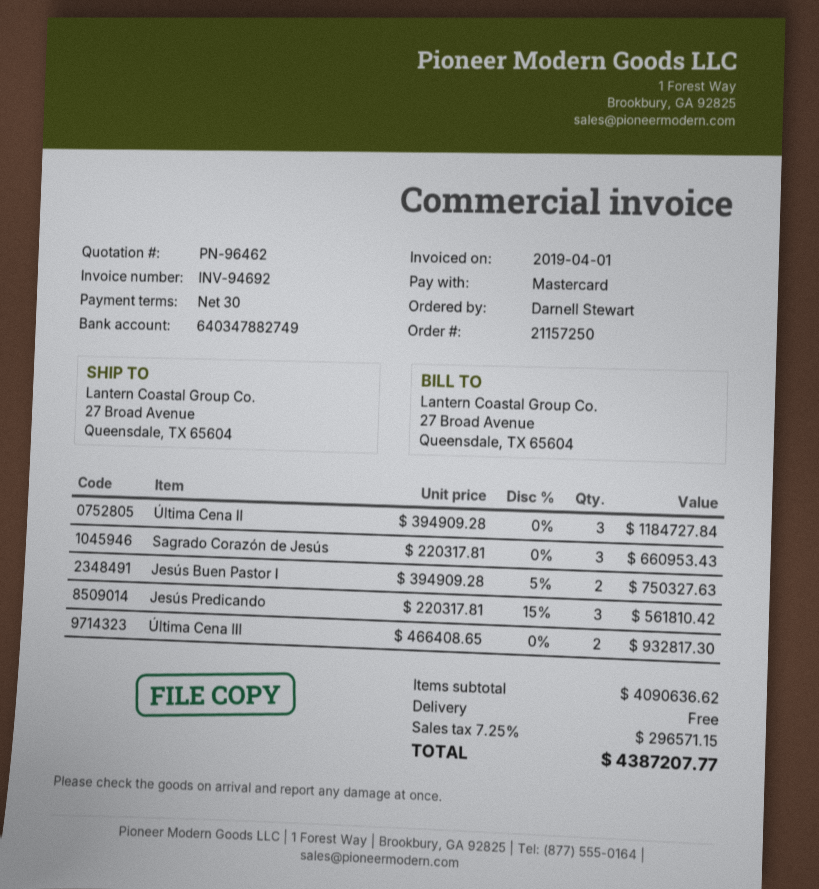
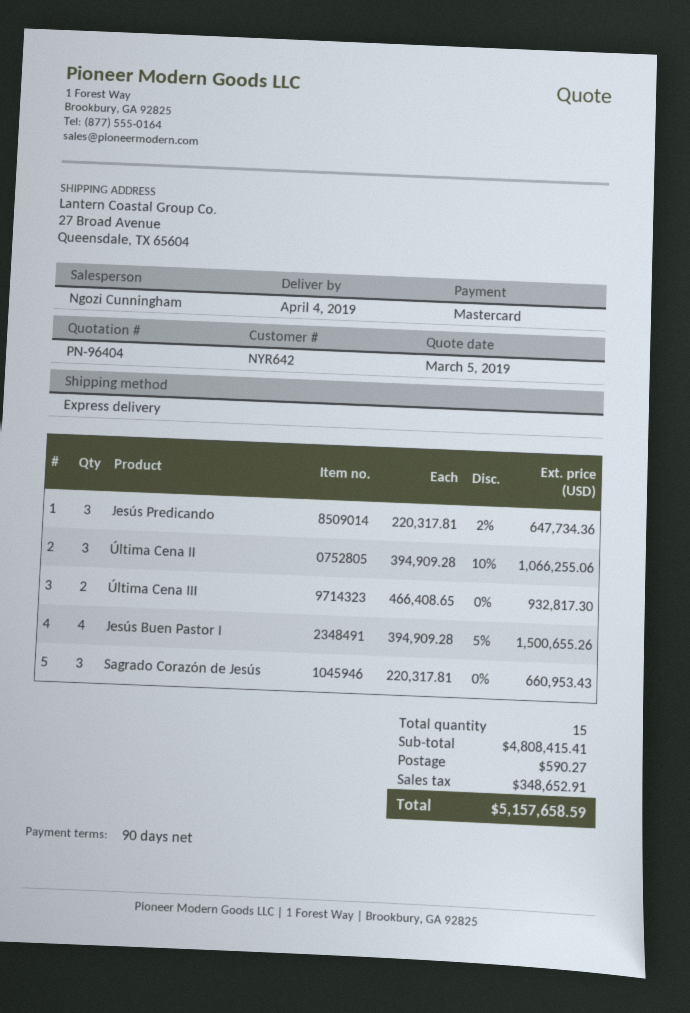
quote number: PN-96462 -> PN-96404
payment terms: 30 days -> 90 days
Última Cena II: 3 x 394909.28 = 1184727.84 -> 3 x 394909.28 - 10% = 1066255.06
Jesús Buen Pastor I: 2 x 394909.28 - 5% = 750327.63 -> 4 x 394909.28 - 5% = 1500655.26
Jesús Predicando: 3 x 220317.81 - 15% = 561810.42 -> 3 x 220317.81 - 2% = 647734.36
subtotal: 4090636.62 -> 4808415.41
shipping: 0.00 -> 590.27
tax: 296571.15 -> 348652.91
total: 4387207.77 -> 5157658.59

